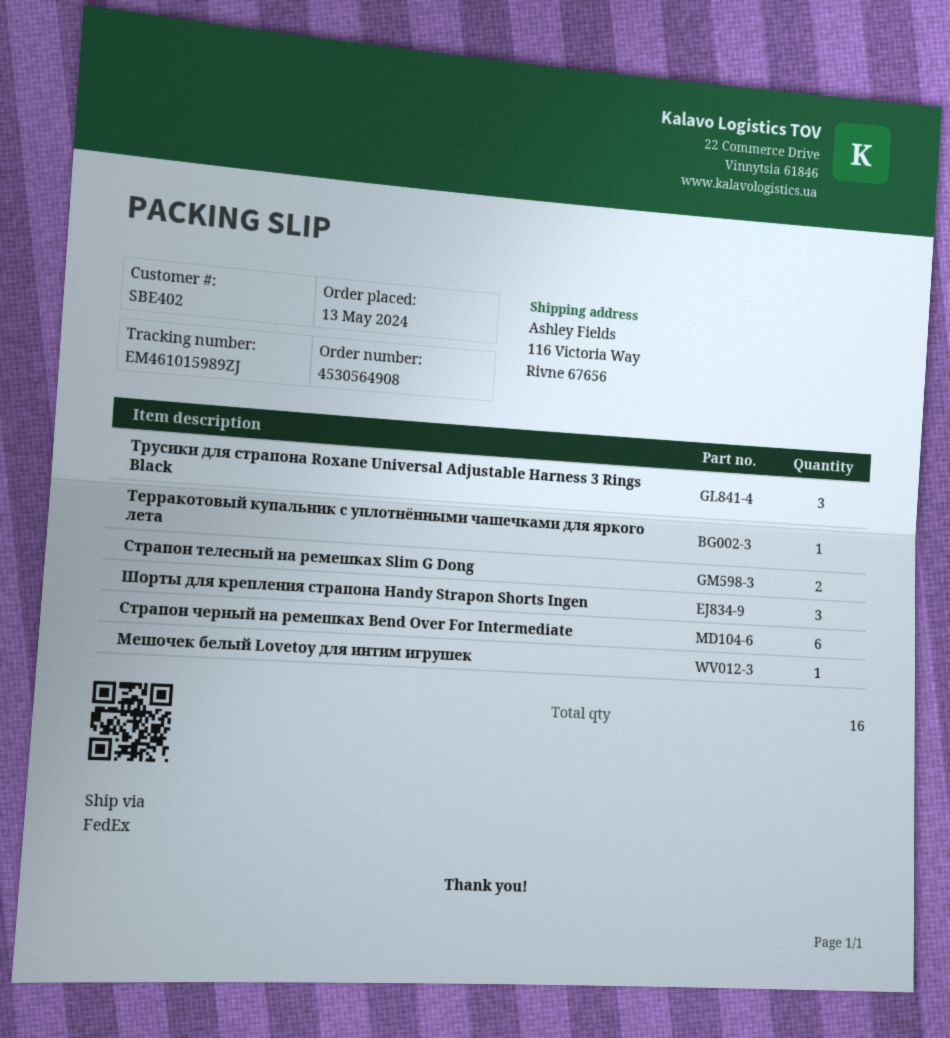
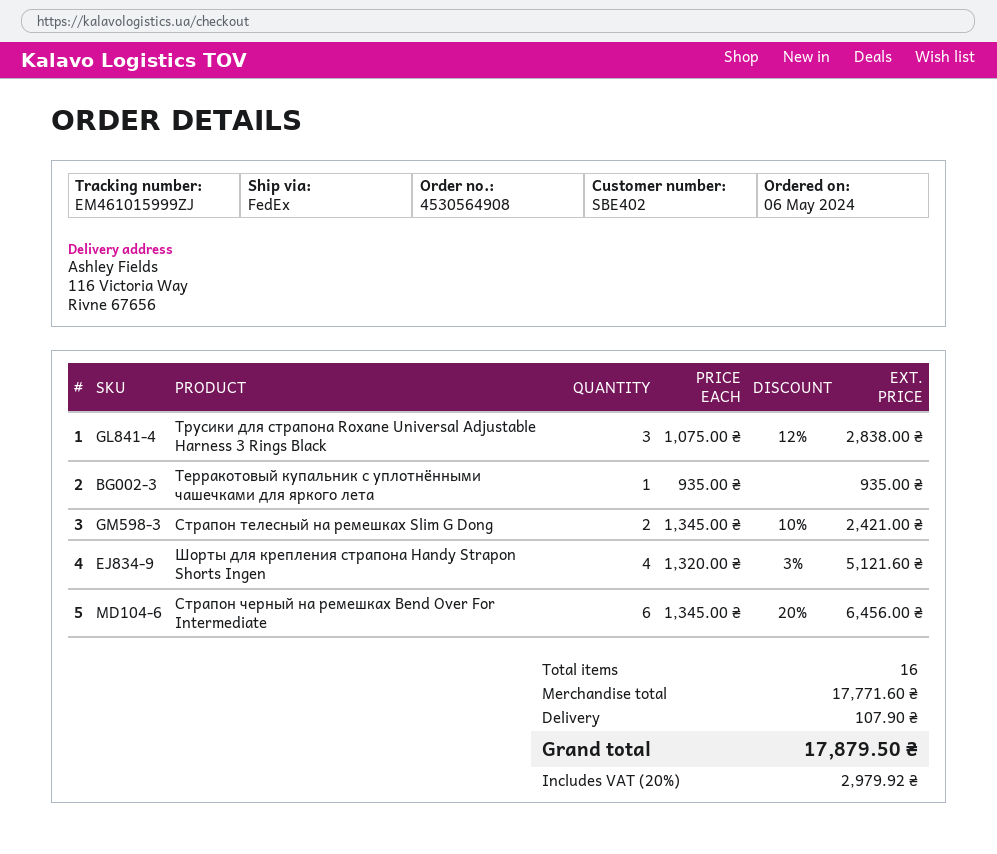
order date: 2024-05-13 -> 2024-05-06
tracking number: EM461015989ZJ -> EM461015999ZJ
Шорты для крепления страпона Handy Strapon Shorts Ingen: 3 -> 4
Мешочек белый Lovetoy для интим игрушек: 1 -> none

